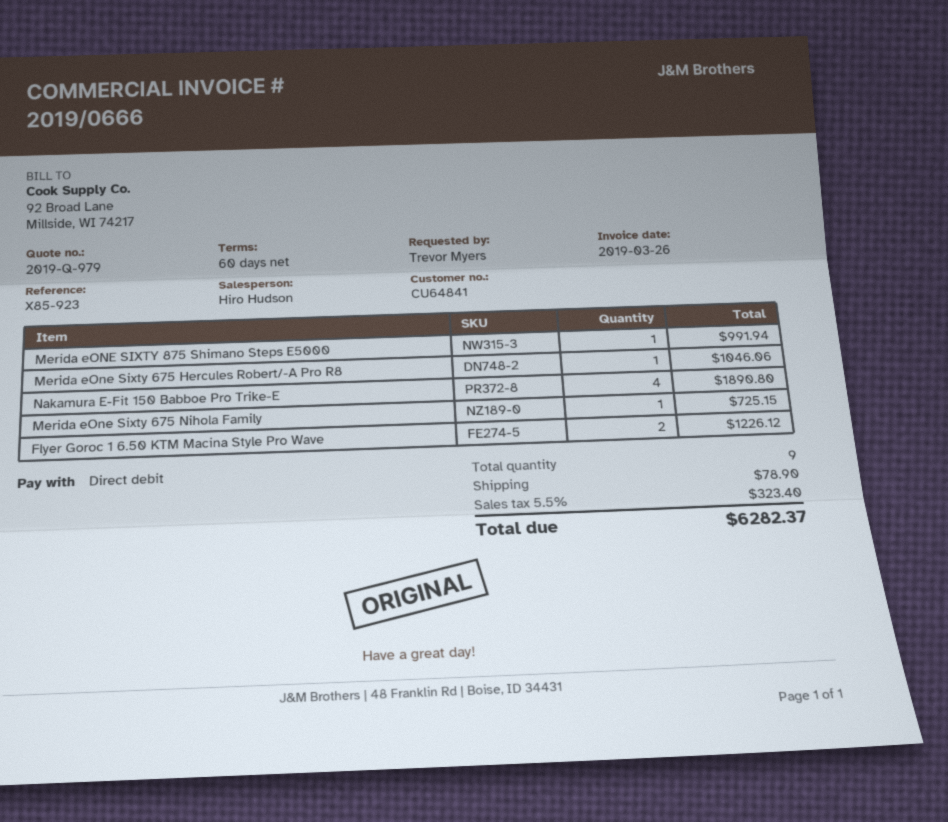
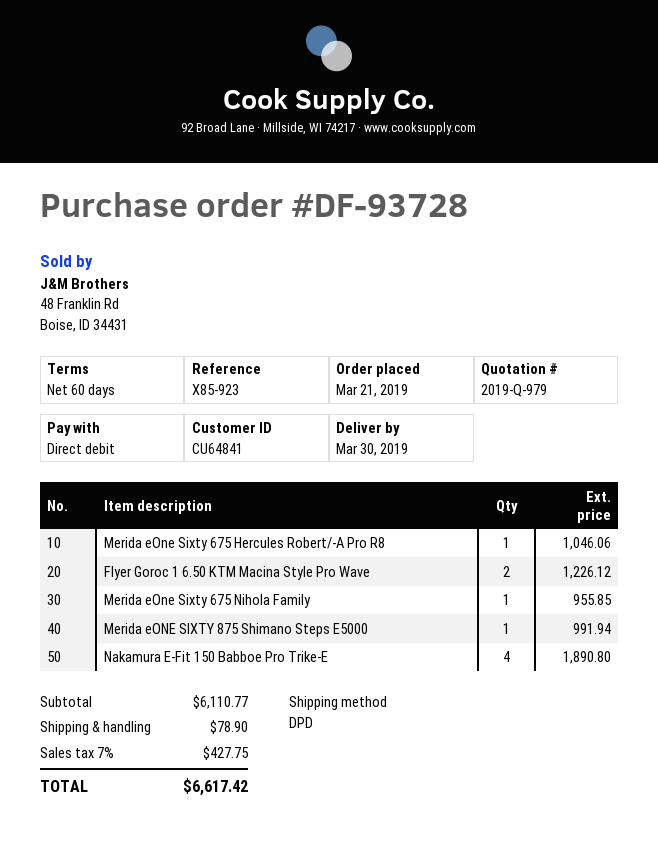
Merida eOne Sixty 675 Nihola Family: 1 for 725.15 -> 1 for 955.85
tax: 5.5% = 323.40 -> 7% = 427.75
total: 6282.37 -> 6617.42

